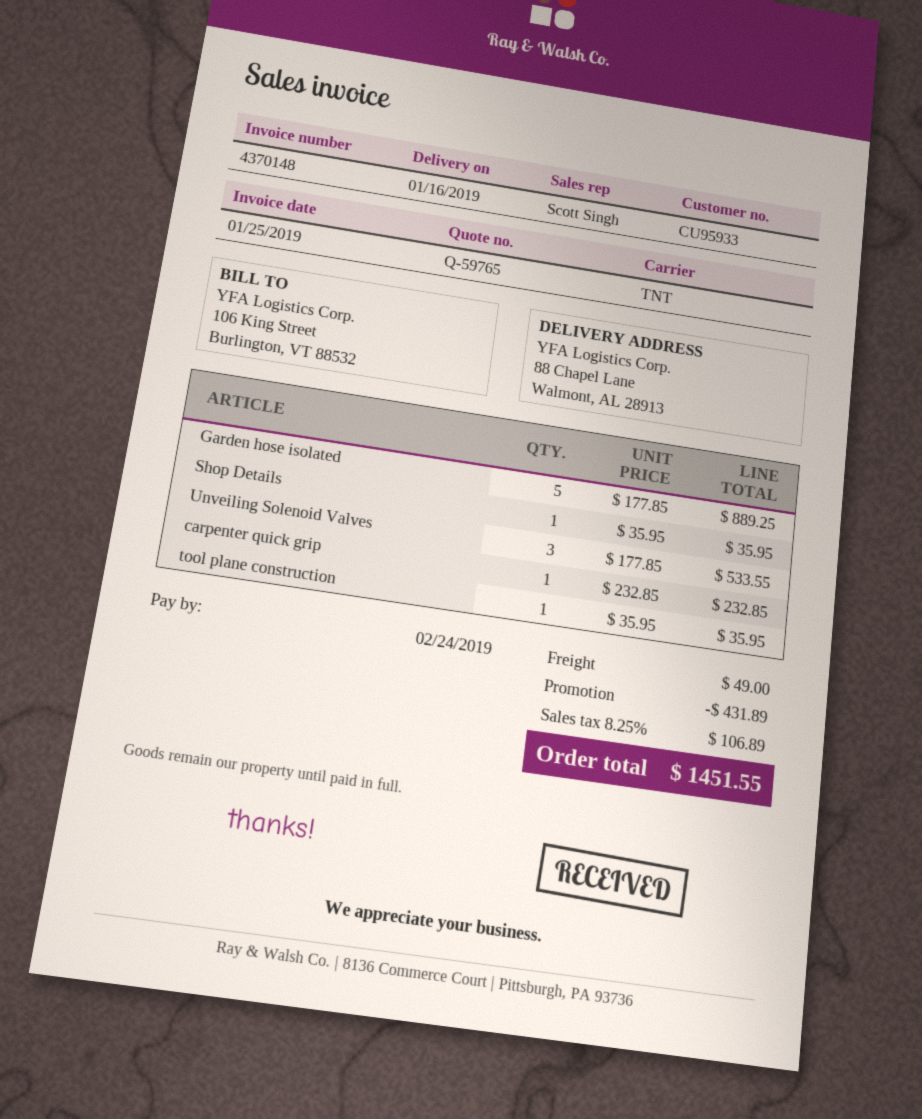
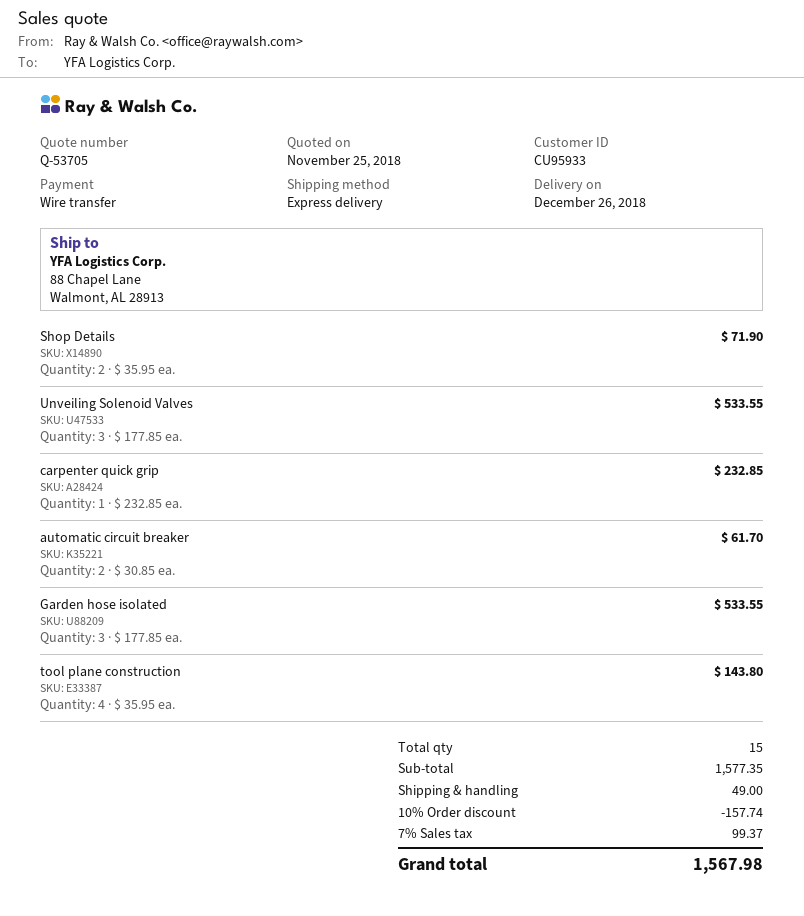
quote number: Q-59765 -> Q-53705
delivery date: 2019-01-16 -> 2018-12-26
shipping method: TNT -> express
Garden hose isolated: 5 x 177.85 = 889.25 -> 3 x 177.85 = 533.55
Shop Details: 1 x 35.95 = 35.95 -> 2 x 35.95 = 71.90
tool plane construction: 1 x 35.95 = 35.95 -> 4 x 35.95 = 143.80
automatic circuit breaker: none -> 2 x 30.85 = 61.70
discount: 431.89 -> 157.74
tax: 8.25% = 106.89 -> 7% = 99.37
total: 1451.55 -> 1567.98

